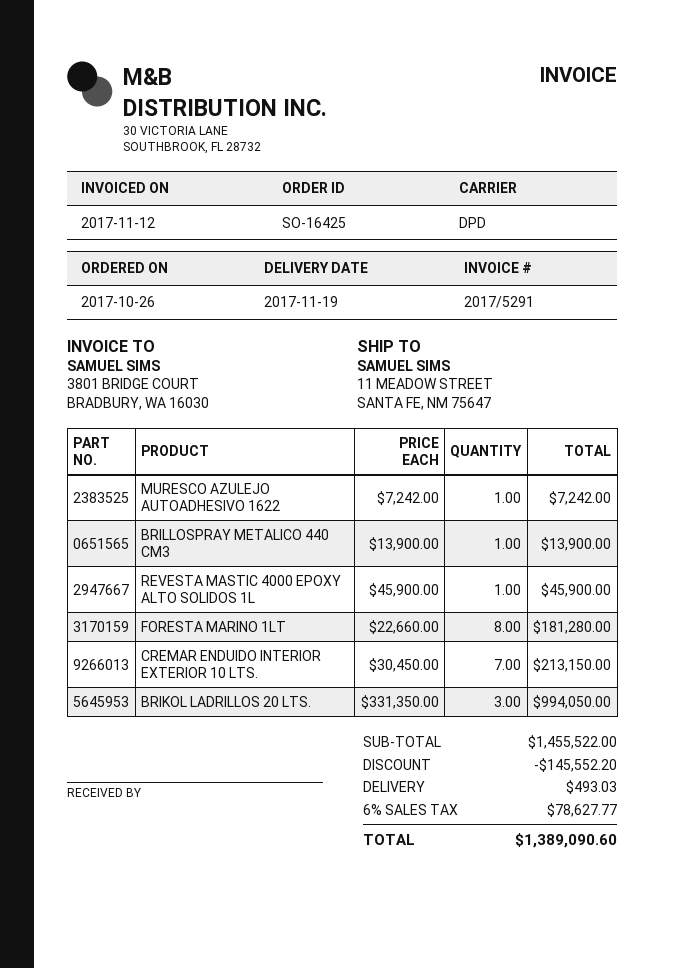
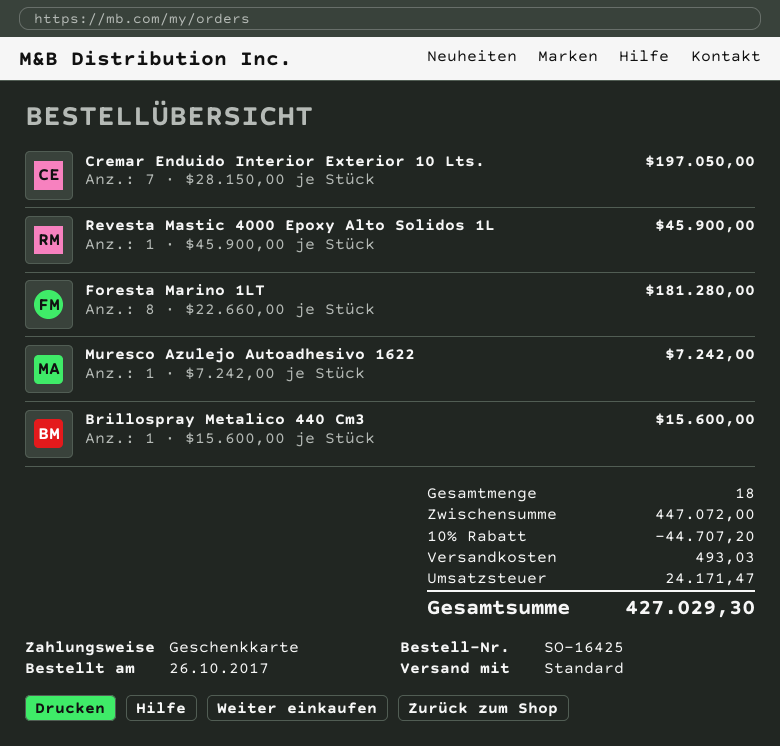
shipping method: DPD -> standard
BRILLOSPRAY METALICO 440 CM3: 1 x 13900.00 = 13900.00 -> 1 x 15600.00 = 15600.00
CREMAR ENDUIDO INTERIOR EXTERIOR 10 LTS.: 7 x 30450.00 = 213150.00 -> 7 x 28150.00 = 197050.00
BRIKOL LADRILLOS 20 LTS.: 3 x 331350.00 = 994050.00 -> none
subtotal: 1455522.00 -> 447072.00
discount: 145552.20 -> 44707.20
tax: 78627.77 -> 24171.47
total: 1389090.60 -> 427029.30

